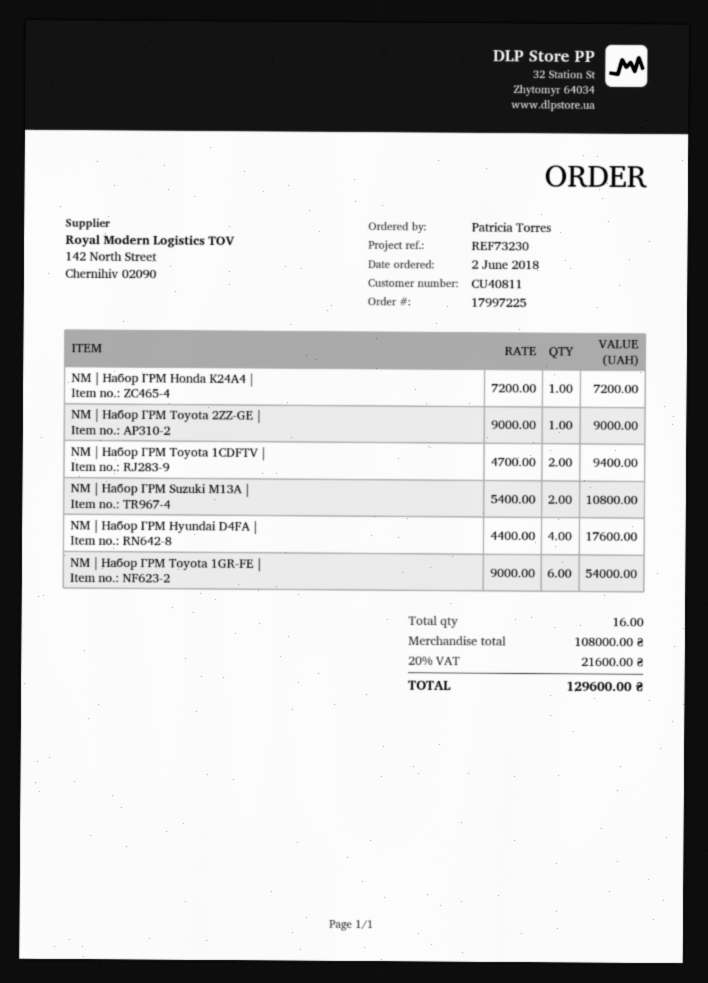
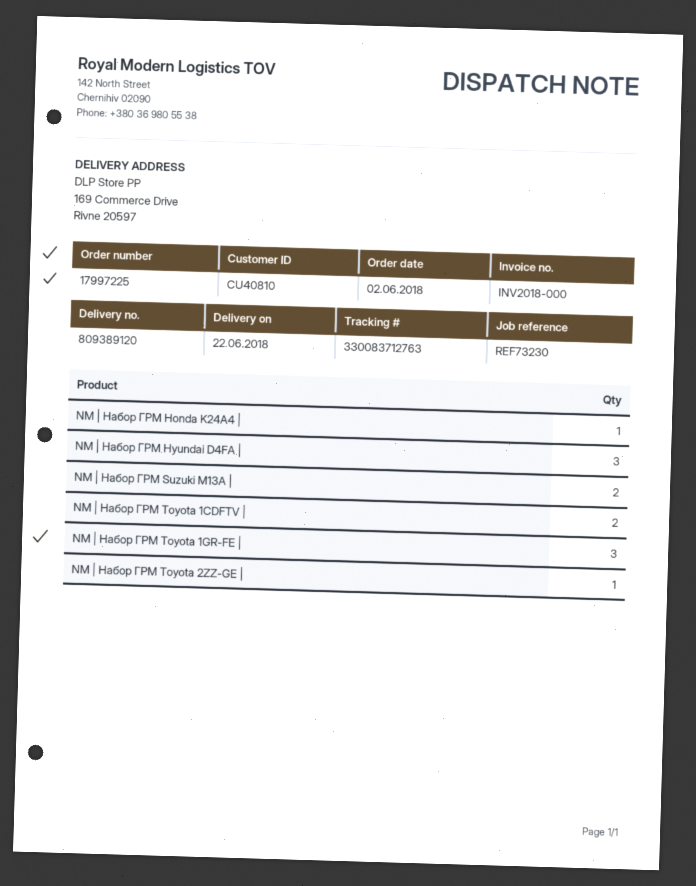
customer number: CU40811 -> CU40810
NM | Набор ГРМ Hyundai D4FA |: 4 -> 3
NM | Набор ГРМ Toyota 1GR-FE |: 6 -> 3

